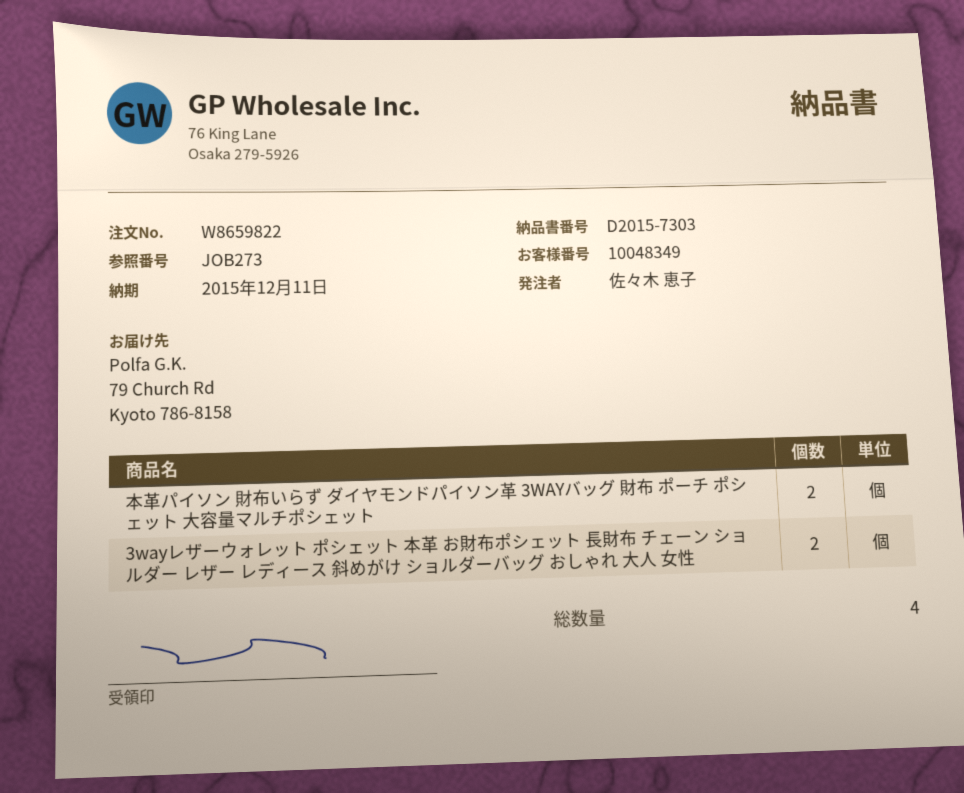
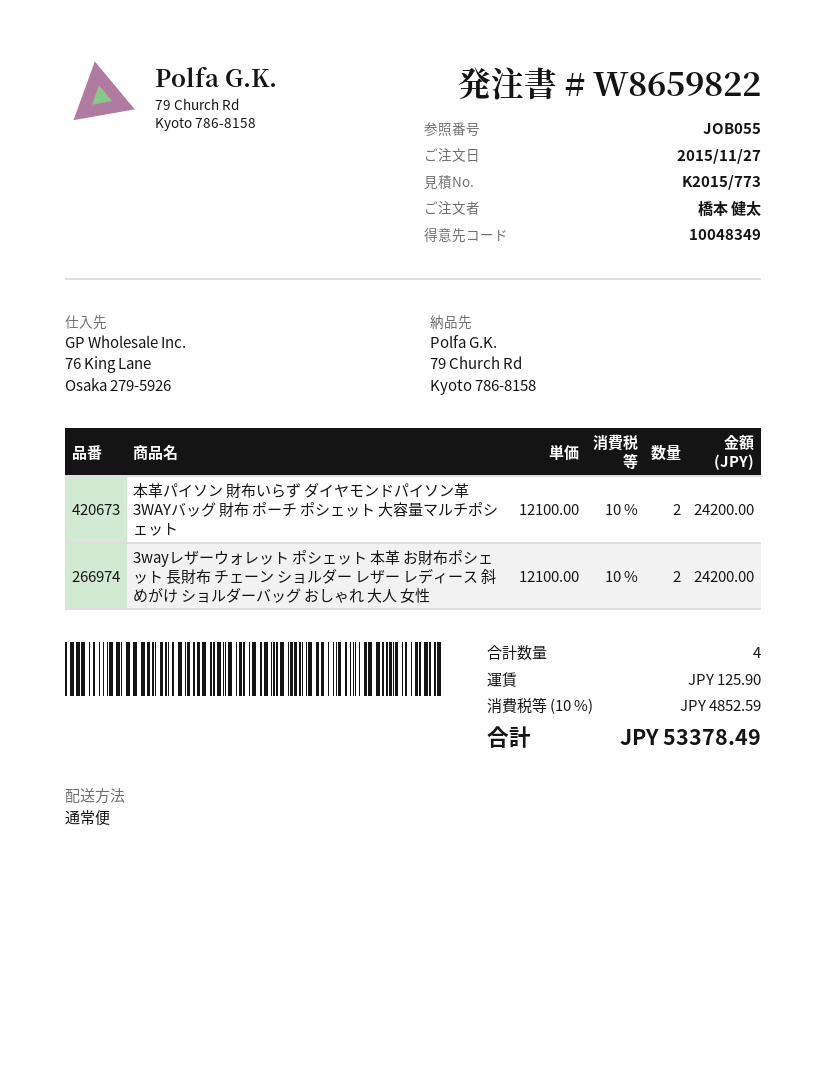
reference: JOB273 -> JOB055
ordered by: 佐々木 恵子 -> 橋本 健太

